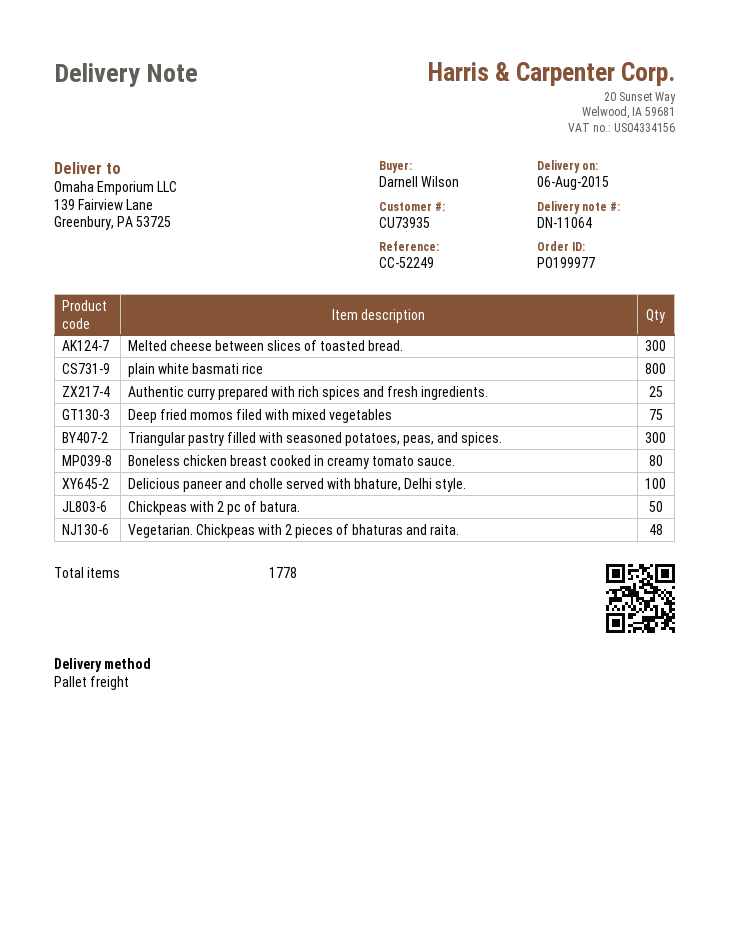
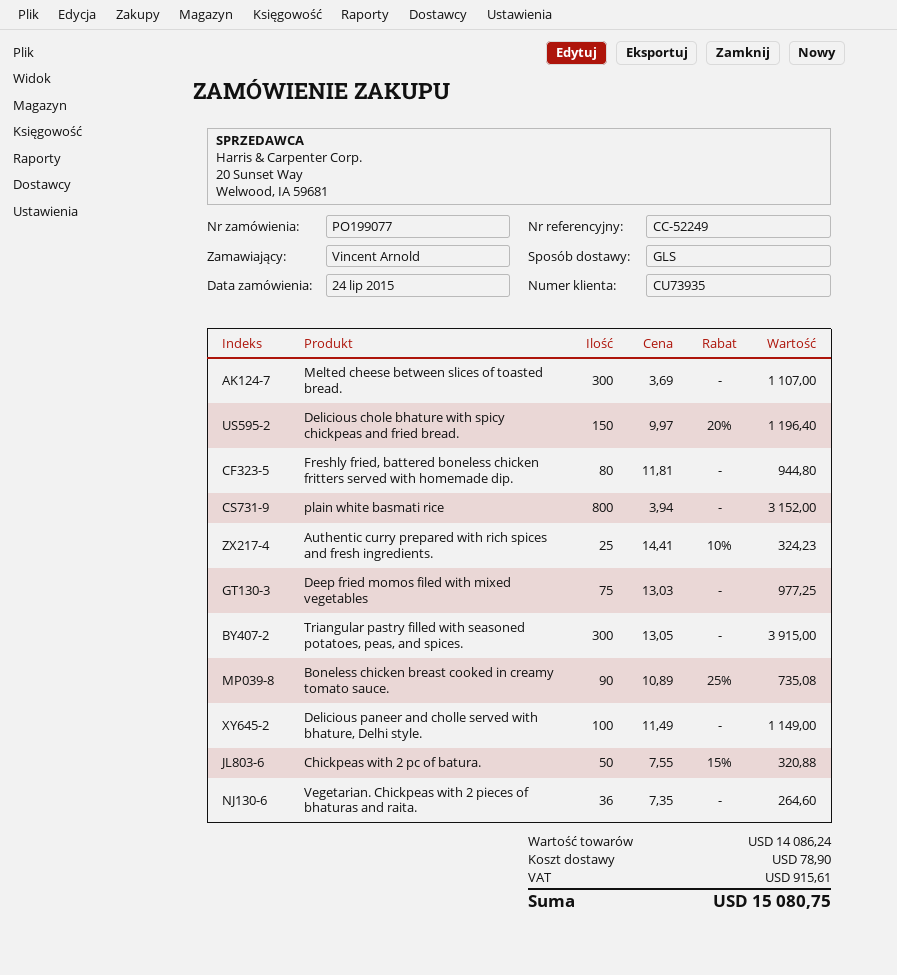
order number: PO199977 -> PO199077
ordered by: Darnell Wilson -> Vincent Arnold
shipping method: pallet freight -> GLS
Boneless chicken breast cooked in creamy tomato sauce.: 80 -> 90
Vegetarian. Chickpeas with 2 pieces of bhaturas and raita.: 48 -> 36
Delicious chole bhature with spicy chickpeas and fried bread.: none -> 150
Freshly fried, battered boneless chicken fritters served with homemade dip.: none -> 80

